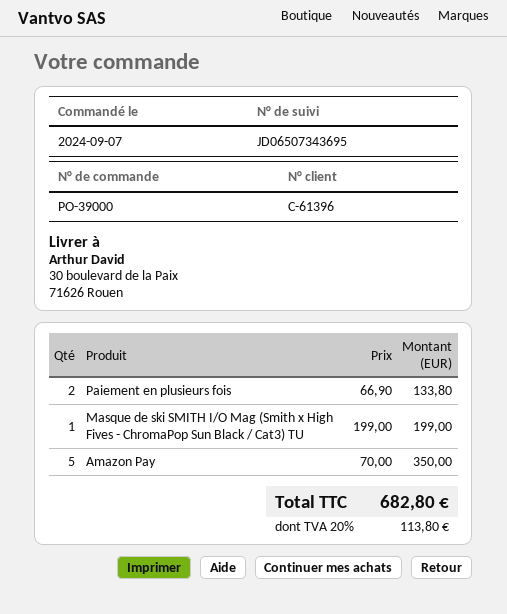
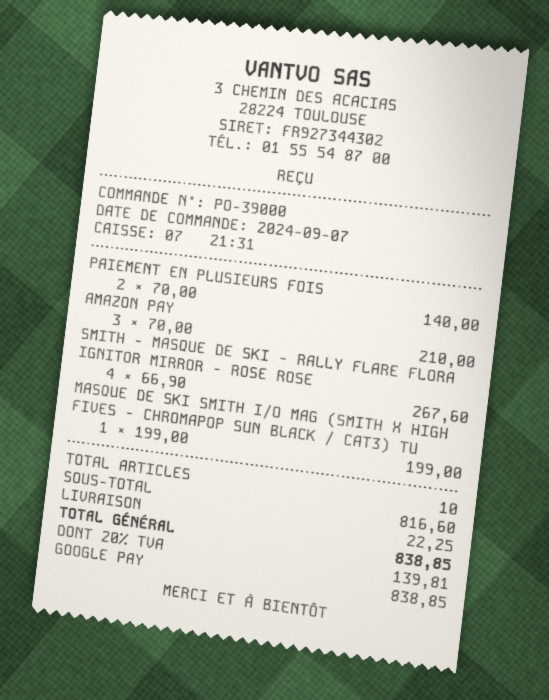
Paiement en plusieurs fois: 2 x 66.90 = 133.80 -> 2 x 70.00 = 140.00
Amazon Pay: 5 x 70.00 = 350.00 -> 3 x 70.00 = 210.00
SMITH - MASQUE DE SKI - RALLY FLARE FLORA IGNITOR MIRROR - ROSE ROSE: none -> 4 x 66.90 = 267.60
shipping: none -> 22.25
tax: 20% = 113.80 -> 20% = 139.81
total: 682.80 -> 838.85

